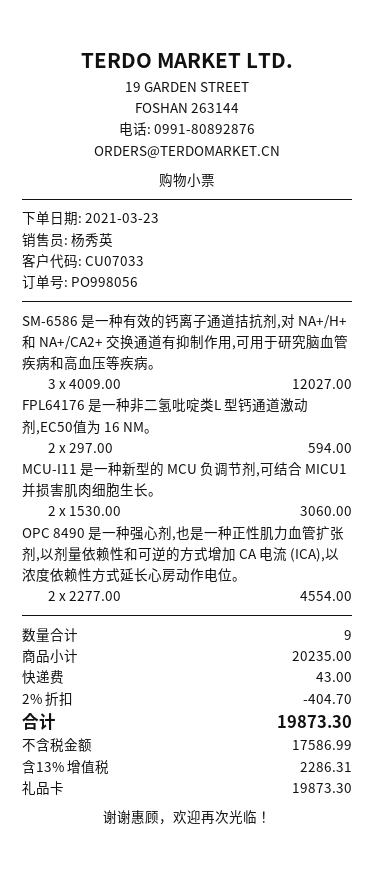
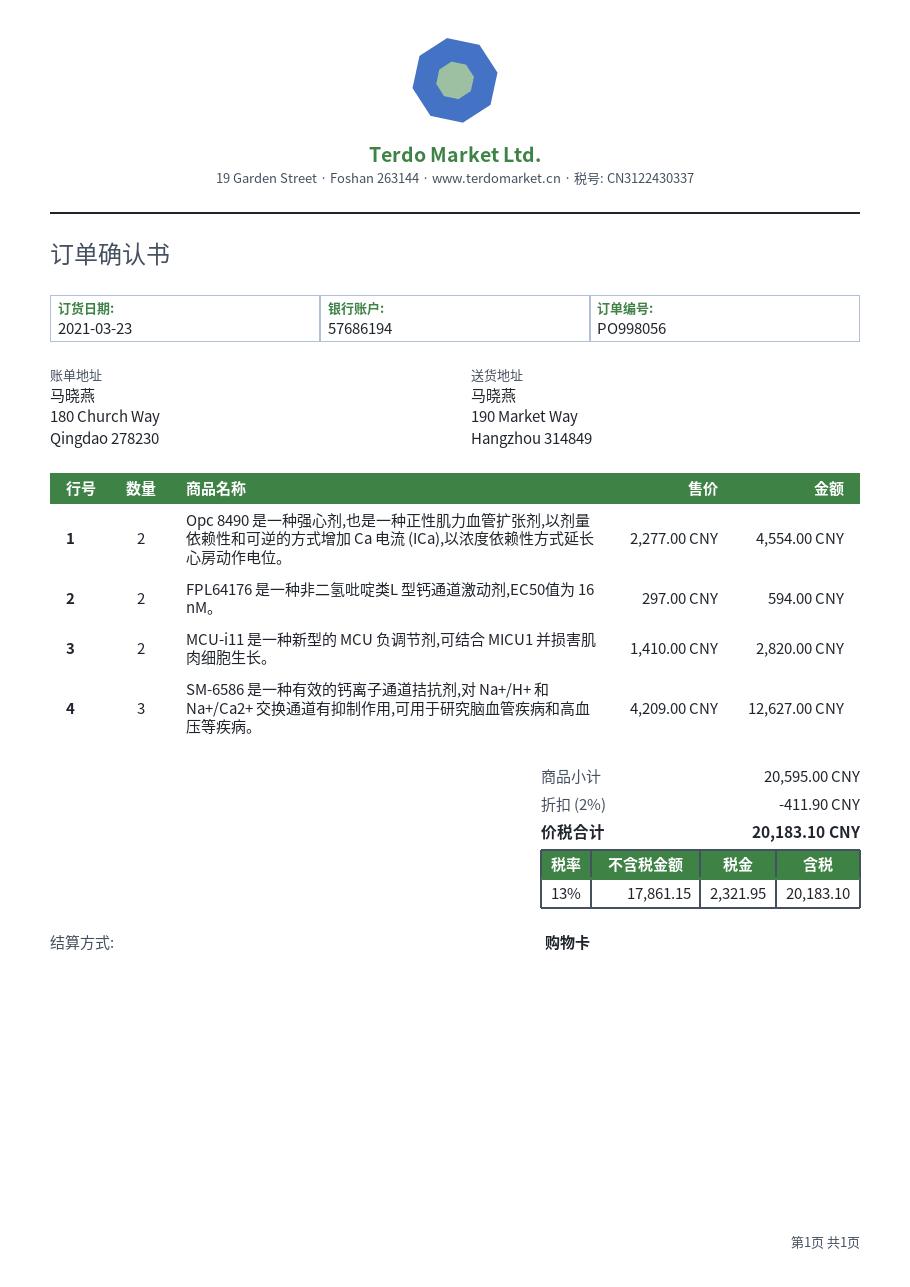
SM-6586 是一种有效的钙离子通道拮抗剂,对 NA+/H+ 和 NA+/CA2+ 交换通道有抑制作用,可用于研究脑血管疾病和高血压等疾病。: 3 x 4009.00 = 12027.00 -> 3 x 4209.00 = 12627.00
MCU-I11 是一种新型的 MCU 负调节剂,可结合 MICU1 并损害肌肉细胞生长。: 2 x 1530.00 = 3060.00 -> 2 x 1410.00 = 2820.00
subtotal: 20235.00 -> 20595.00
discount: 2% = 404.70 -> 2% = 411.90
shipping: 43.00 -> none
net: 17586.99 -> 17861.15
tax: 13% = 2286.31 -> 13% = 2321.95
total: 19873.30 -> 20183.10

